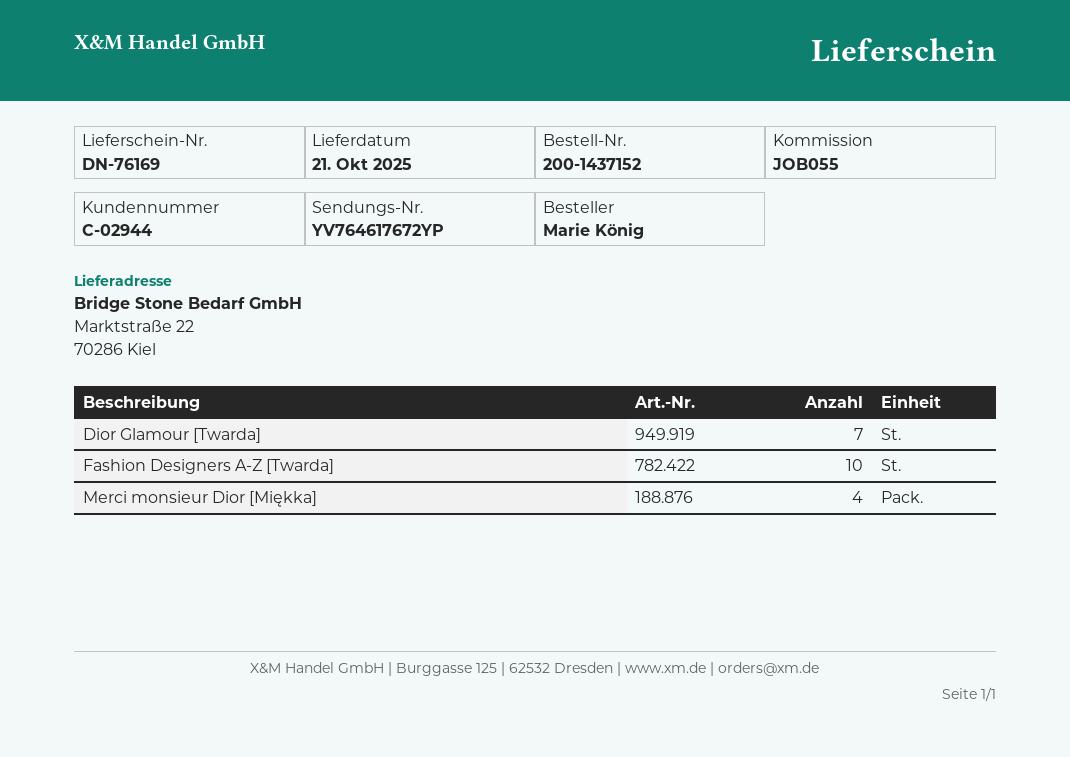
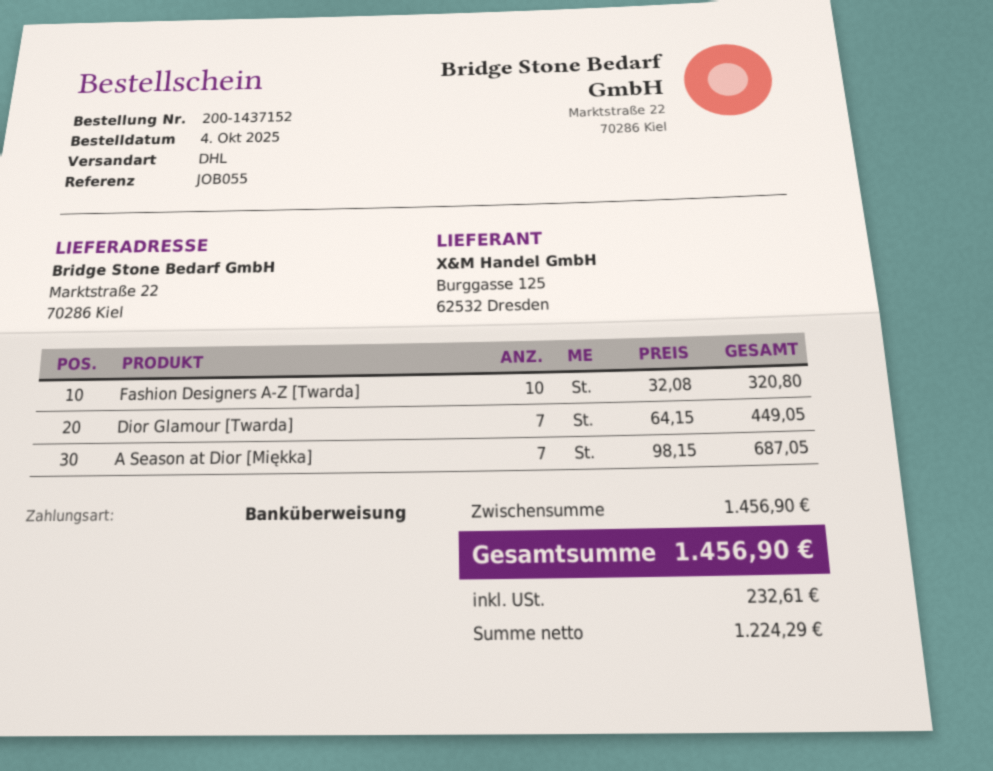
Merci monsieur Dior [Miękka]: 4 -> none
A Season at Dior [Miękka]: none -> 7

